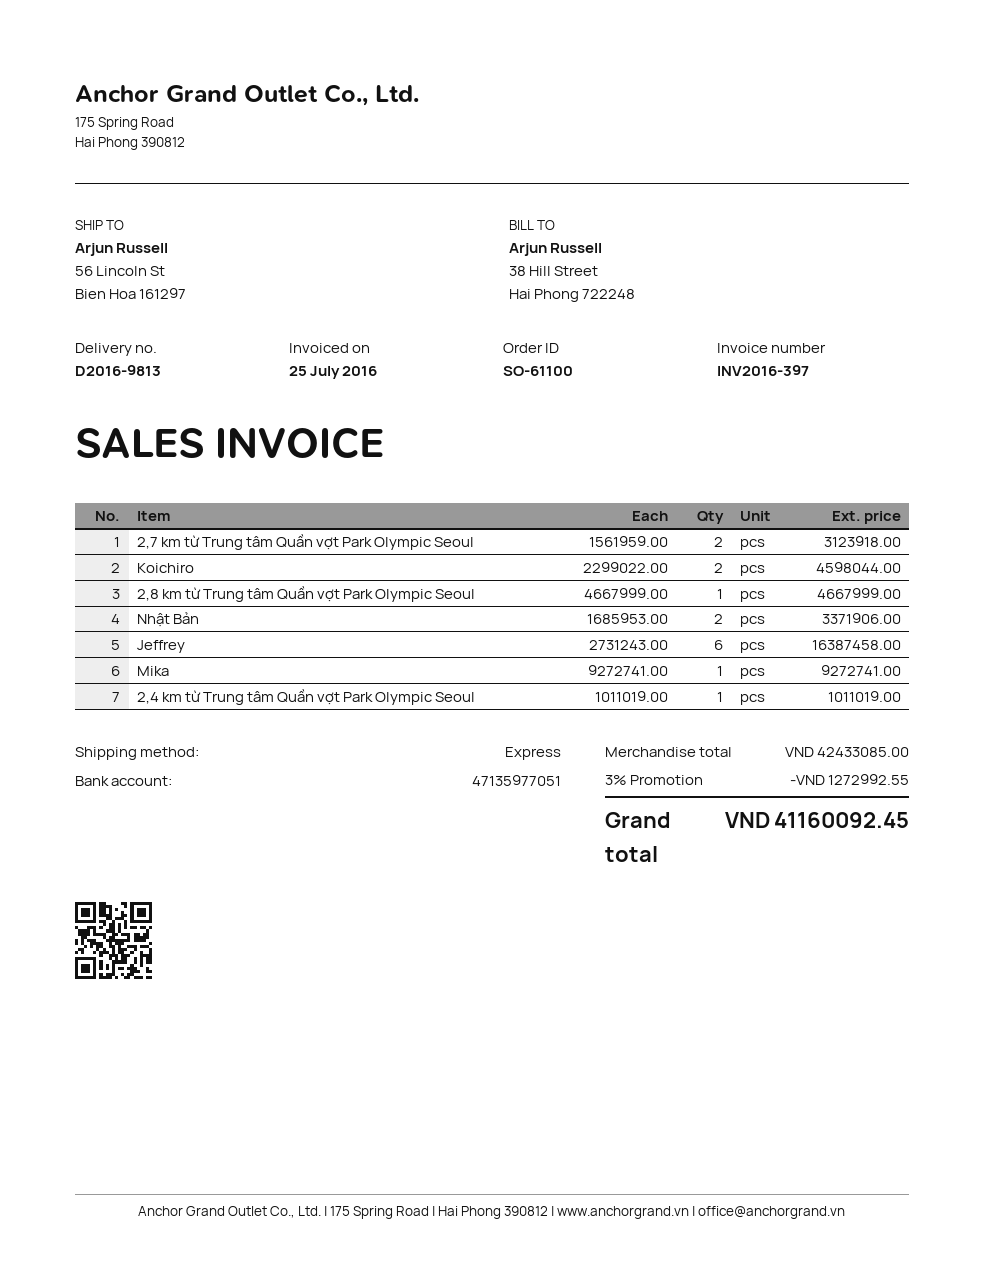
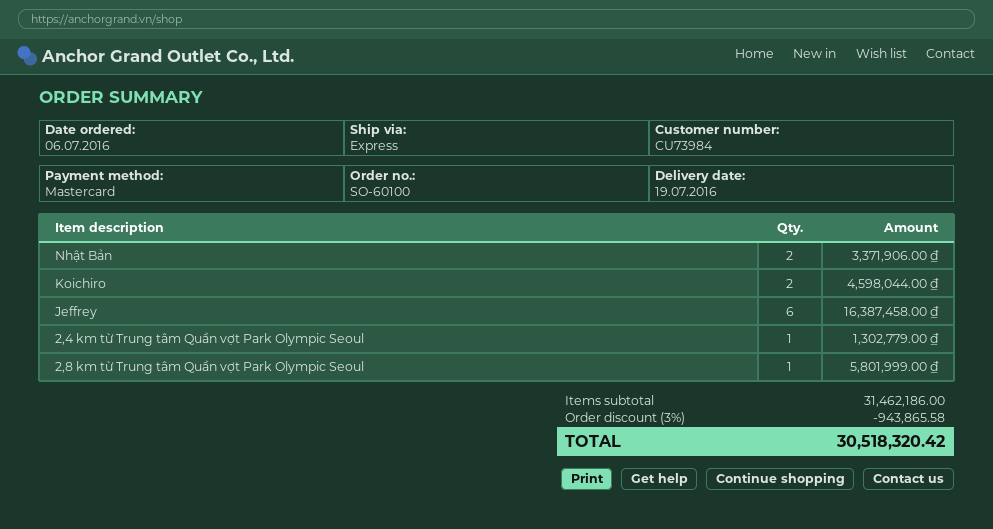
order number: SO-61100 -> SO-60100
2,7 km từ Trung tâm Quần vợt Park Olympic Seoul: 2 for 3123918.00 -> none
2,8 km từ Trung tâm Quần vợt Park Olympic Seoul: 1 for 4667999.00 -> 1 for 5801999.00
Mika: 1 for 9272741.00 -> none
2,4 km từ Trung tâm Quần vợt Park Olympic Seoul: 1 for 1011019.00 -> 1 for 1302779.00
subtotal: 42433085.00 -> 31462186.00
discount: 3% = 1272992.55 -> 3% = 943865.58
total: 41160092.45 -> 30518320.42

